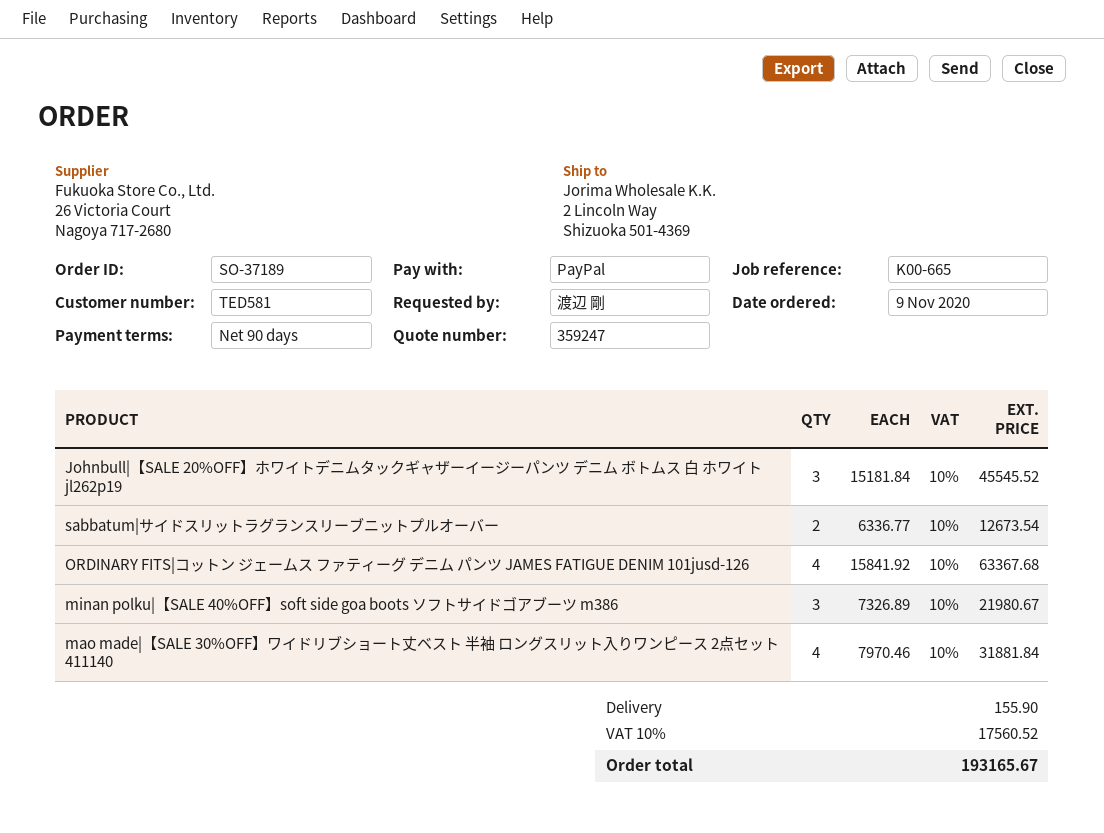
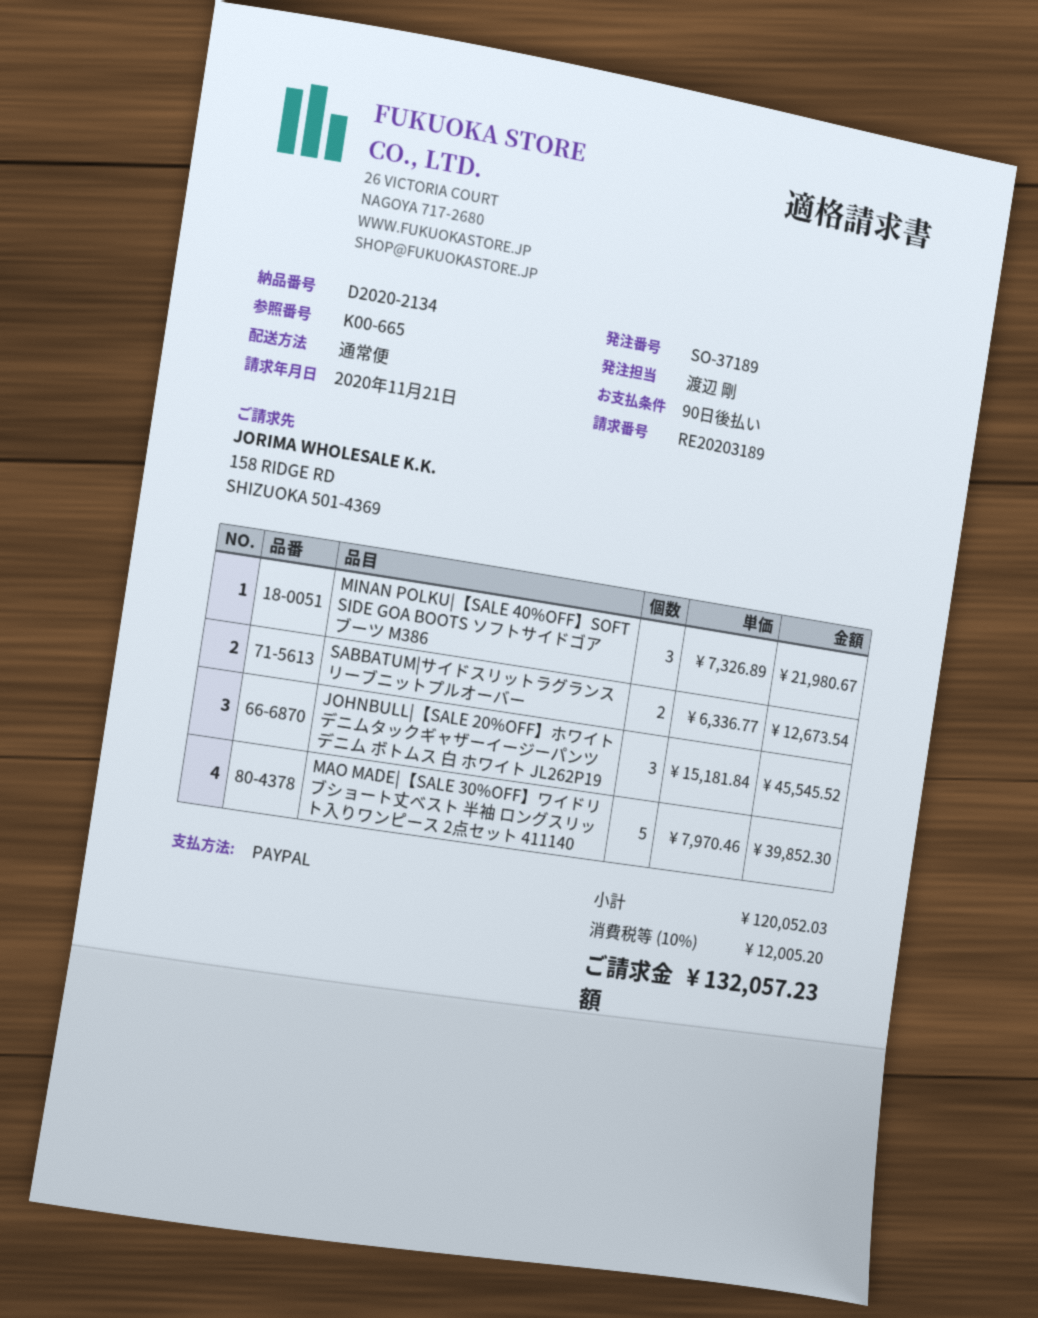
ORDINARY FITS|コットン ジェームス ファティーグ デニム パンツ JAMES FATIGUE DENIM 101jusd-126: 4 x 15841.92 = 63367.68 -> none
mao made|【SALE 30%OFF】ワイドリブショート丈ベスト 半袖 ロングスリット入りワンピース 2点セット 411140: 4 x 7970.46 = 31881.84 -> 5 x 7970.46 = 39852.30
shipping: 155.90 -> none
tax: 10% = 17560.52 -> 10% = 12005.20
total: 193165.67 -> 132057.23

